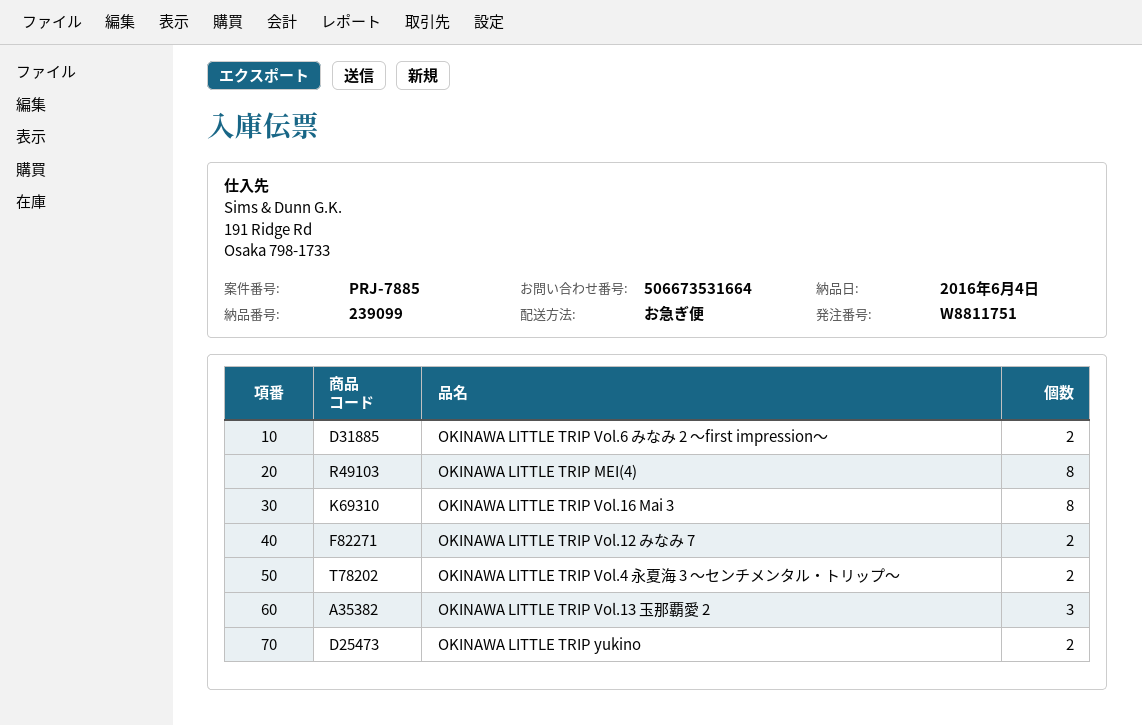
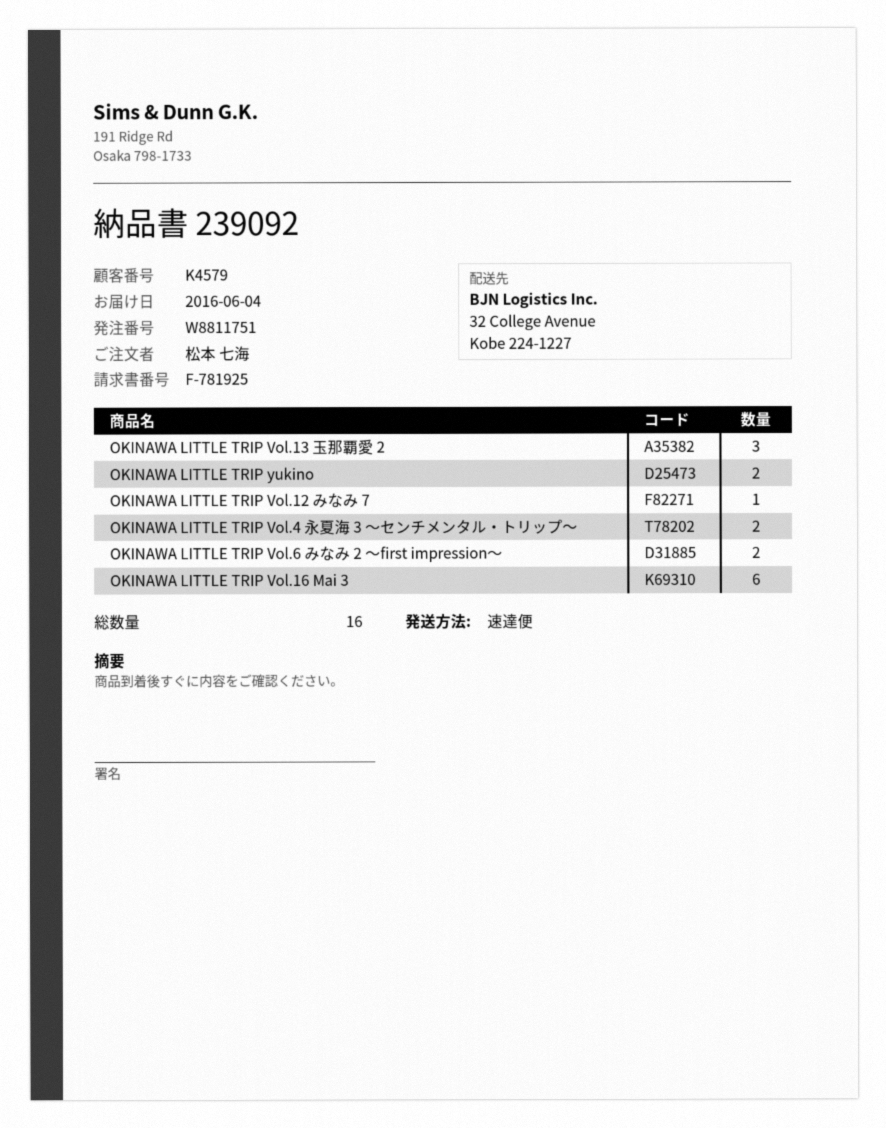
delivery note number: 239099 -> 239092
OKINAWA LITTLE TRIP MEI(4): 8 -> none
OKINAWA LITTLE TRIP Vol.16 Mai 3: 8 -> 6
OKINAWA LITTLE TRIP Vol.12 みなみ 7: 2 -> 1

